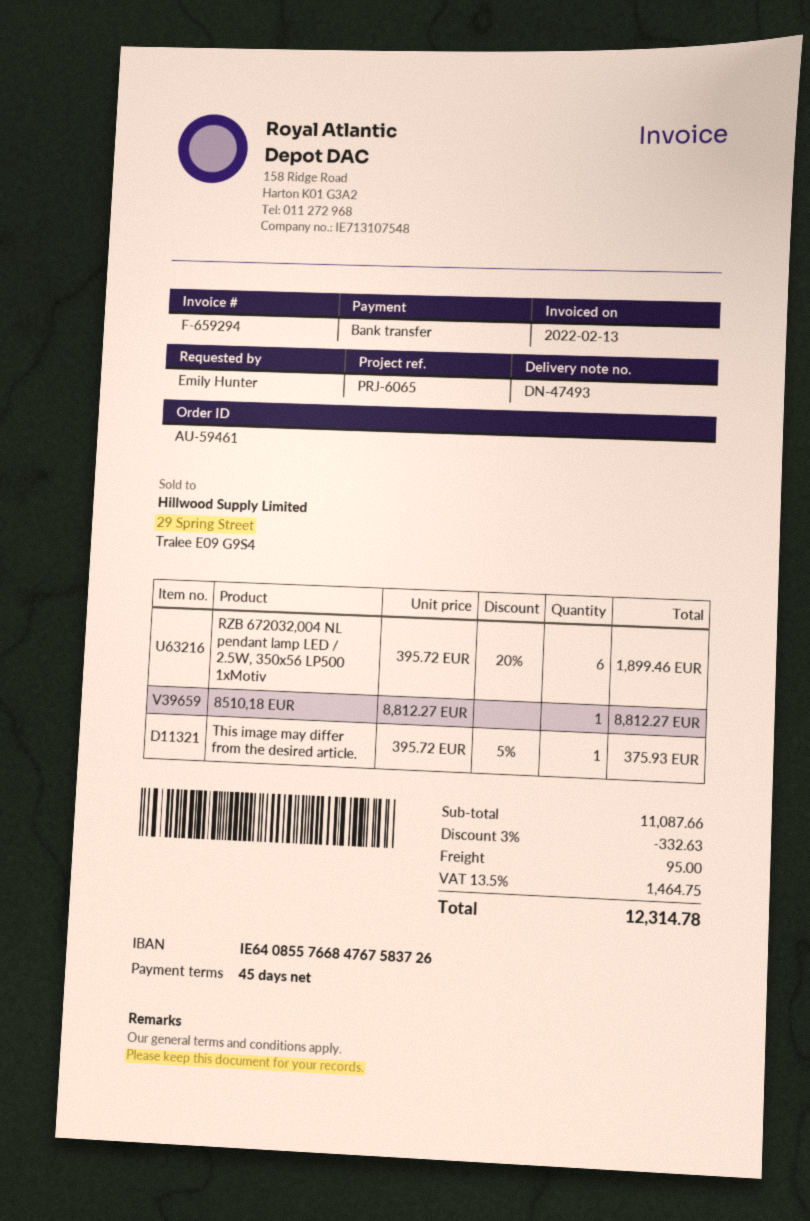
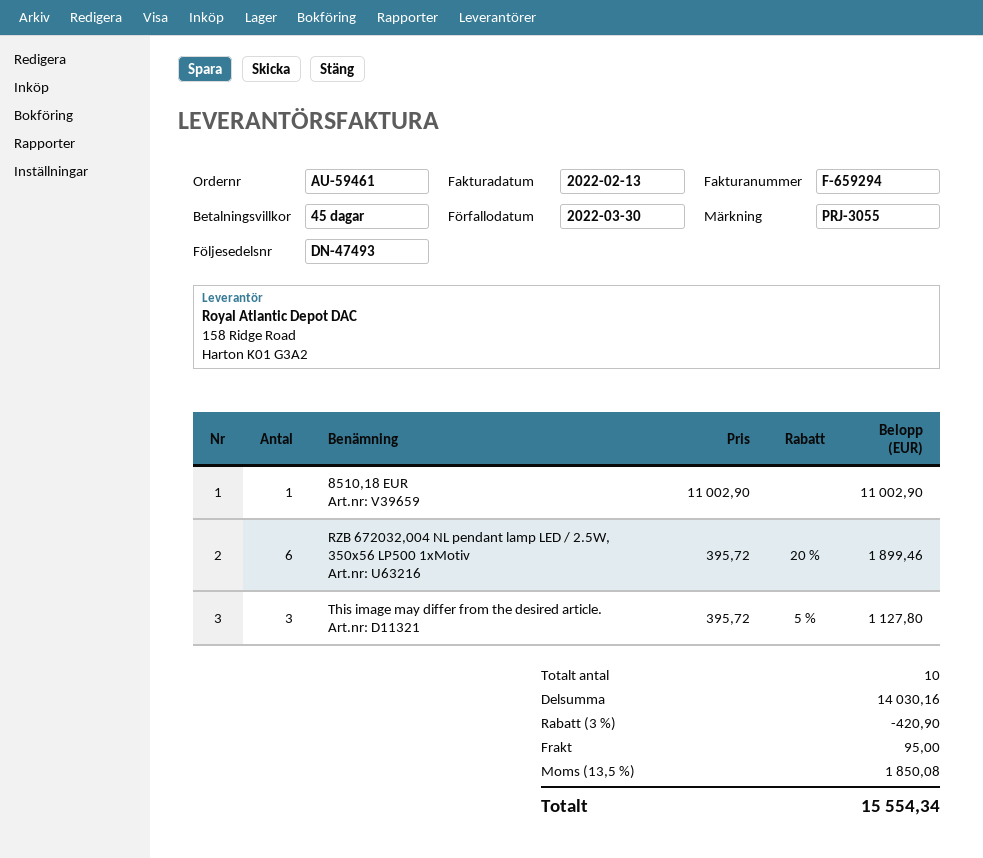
reference: PRJ-6065 -> PRJ-3055
8510,18 EUR: 1 x 8812.27 = 8812.27 -> 1 x 11002.90 = 11002.90
This image may differ from the desired article.: 1 x 395.72 - 5% = 375.93 -> 3 x 395.72 - 5% = 1127.80
subtotal: 11087.66 -> 14030.16
discount: 3% = 332.63 -> 3% = 420.90
tax: 13.5% = 1464.75 -> 13.5% = 1850.08
total: 12314.78 -> 15554.34

